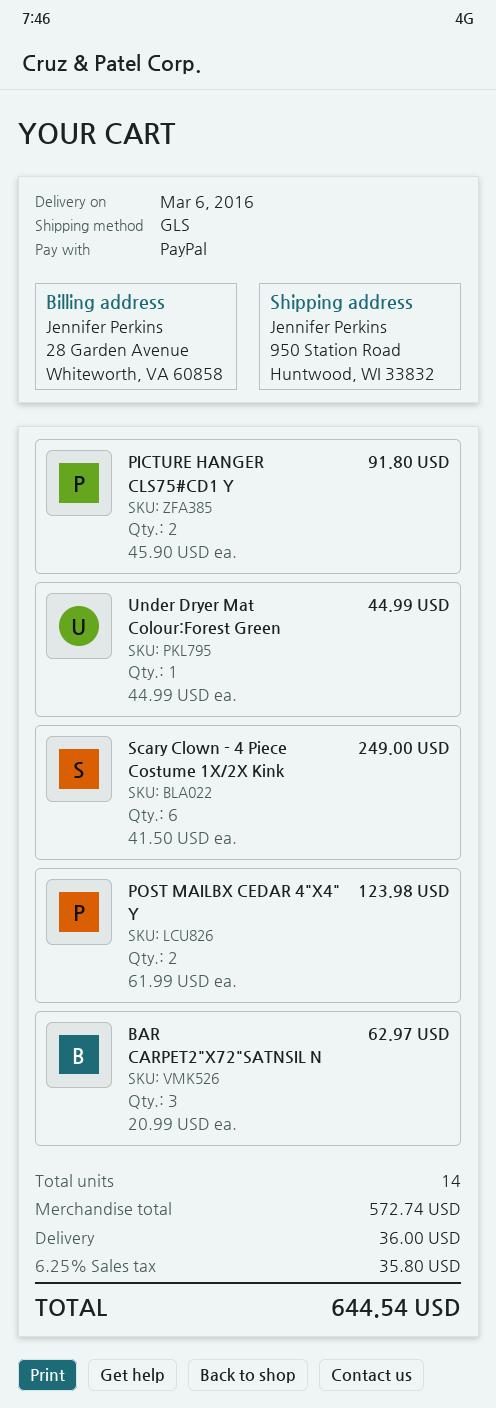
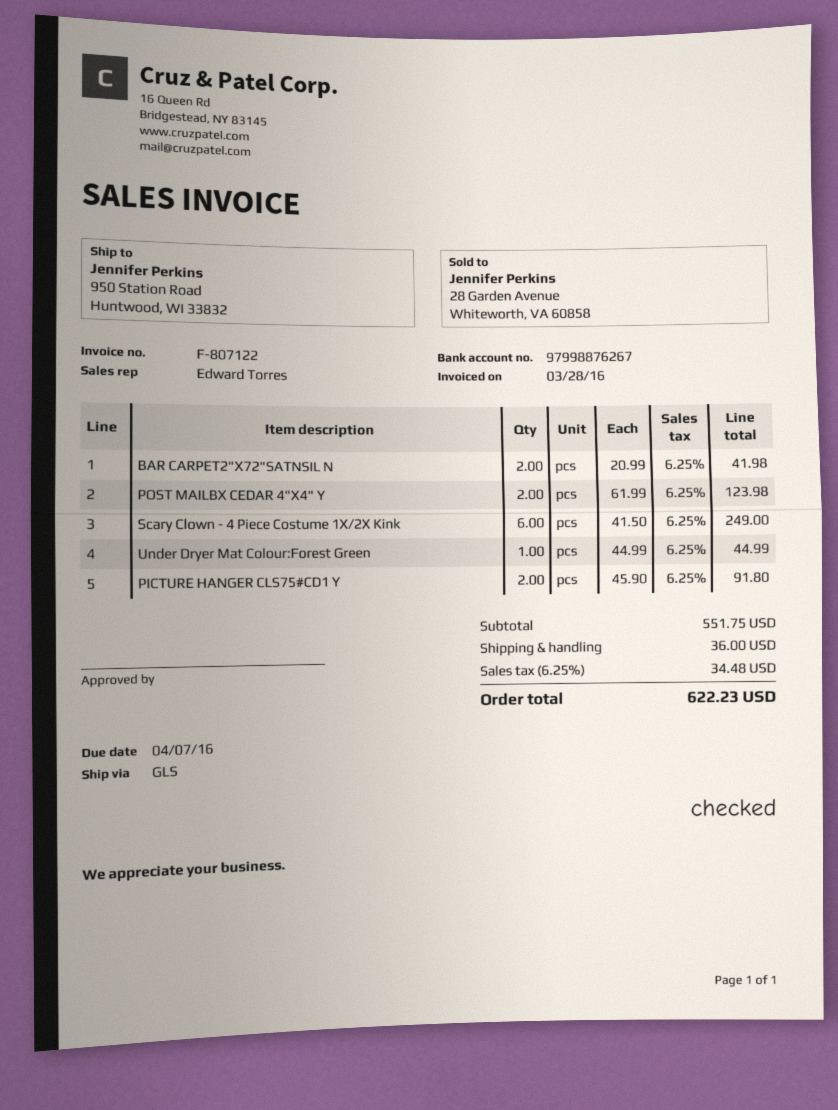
BAR CARPET2"X72"SATNSIL N: 3 x 20.99 = 62.97 -> 2 x 20.99 = 41.98
subtotal: 572.74 -> 551.75
tax: 6.25% = 35.80 -> 6.25% = 34.48
total: 644.54 -> 622.23

